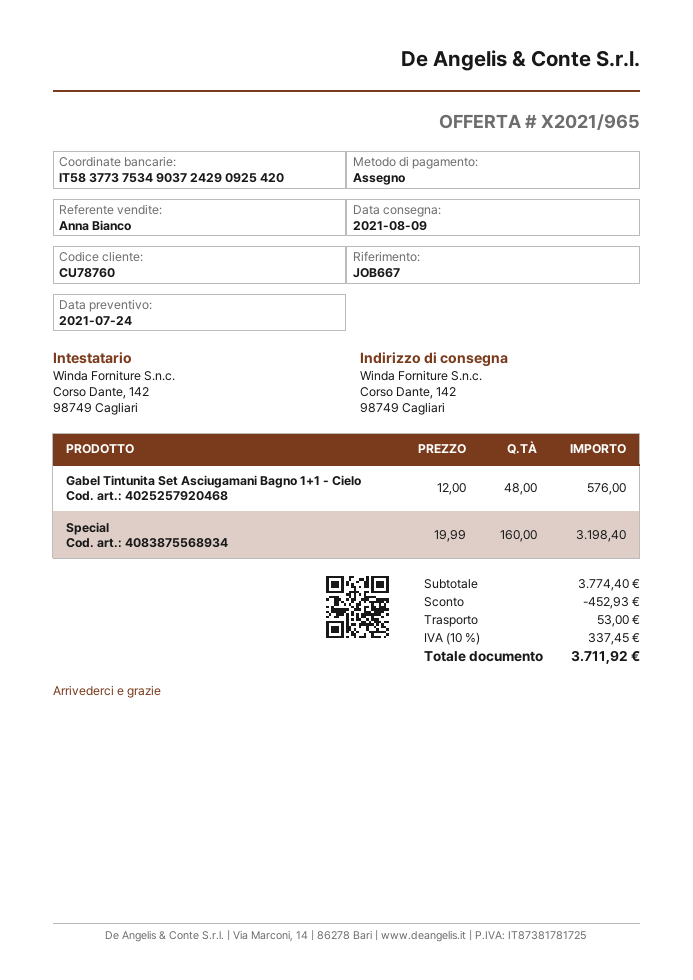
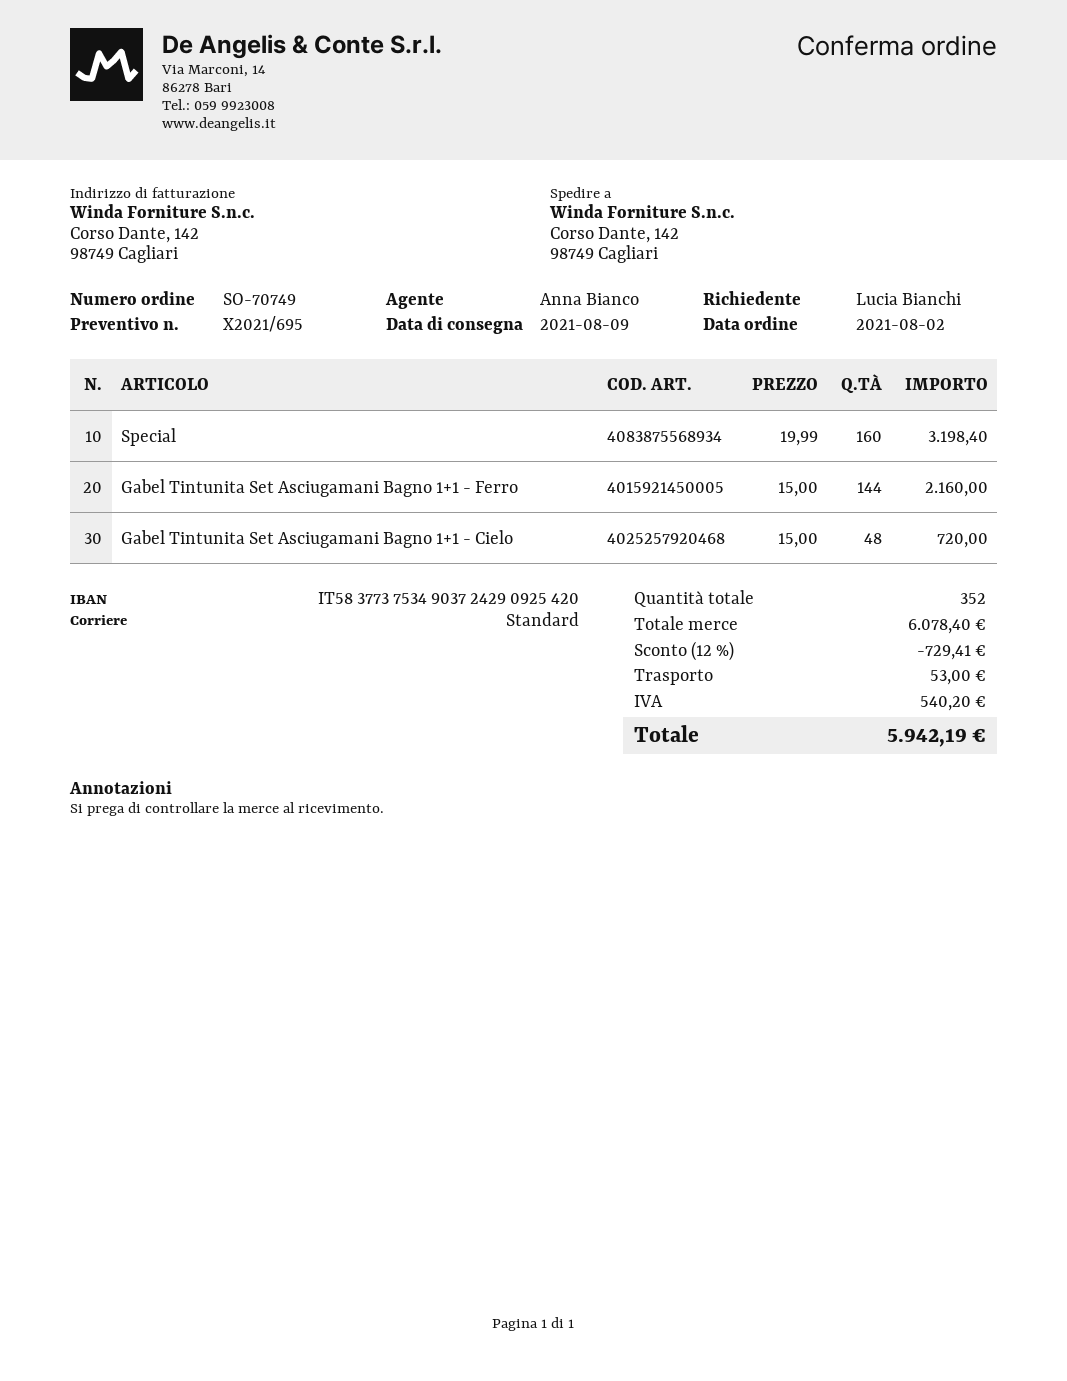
quote number: X2021/965 -> X2021/695
Gabel Tintunita Set Asciugamani Bagno 1+1 - Cielo: 48 x 12.00 = 576.00 -> 48 x 15.00 = 720.00
Gabel Tintunita Set Asciugamani Bagno 1+1 - Ferro: none -> 144 x 15.00 = 2160.00
subtotal: 3774.40 -> 6078.40
discount: 452.93 -> 729.41
tax: 337.45 -> 540.20
total: 3711.92 -> 5942.19

